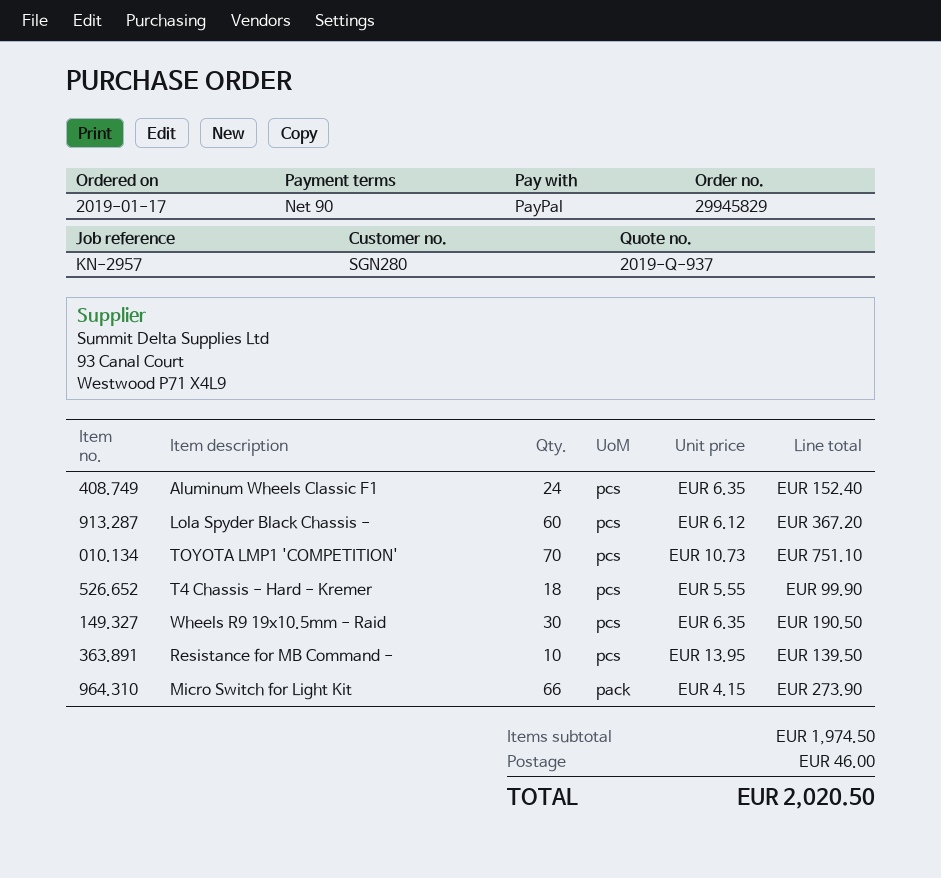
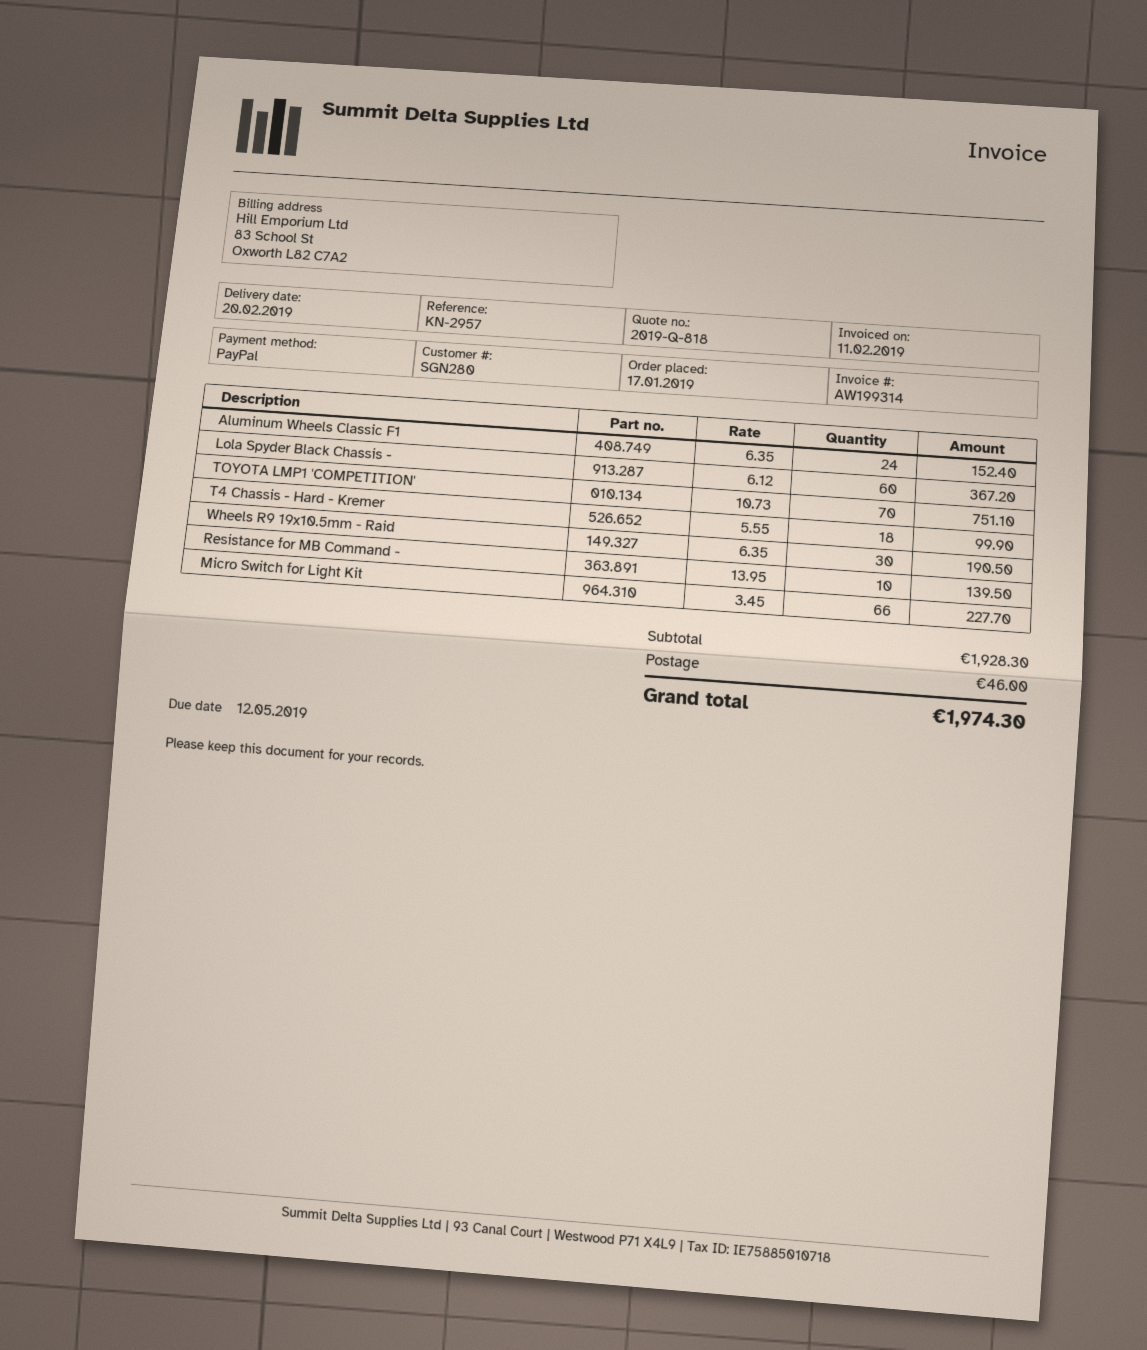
quote number: 2019-Q-937 -> 2019-Q-818
Micro Switch for Light Kit: 66 x 4.15 = 273.90 -> 66 x 3.45 = 227.70
subtotal: 1974.50 -> 1928.30
total: 2020.50 -> 1974.30

